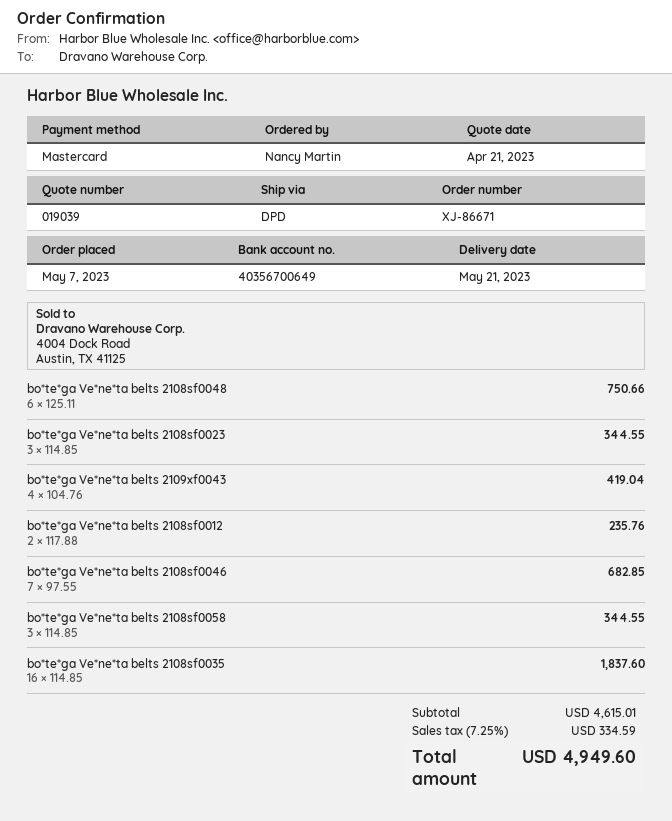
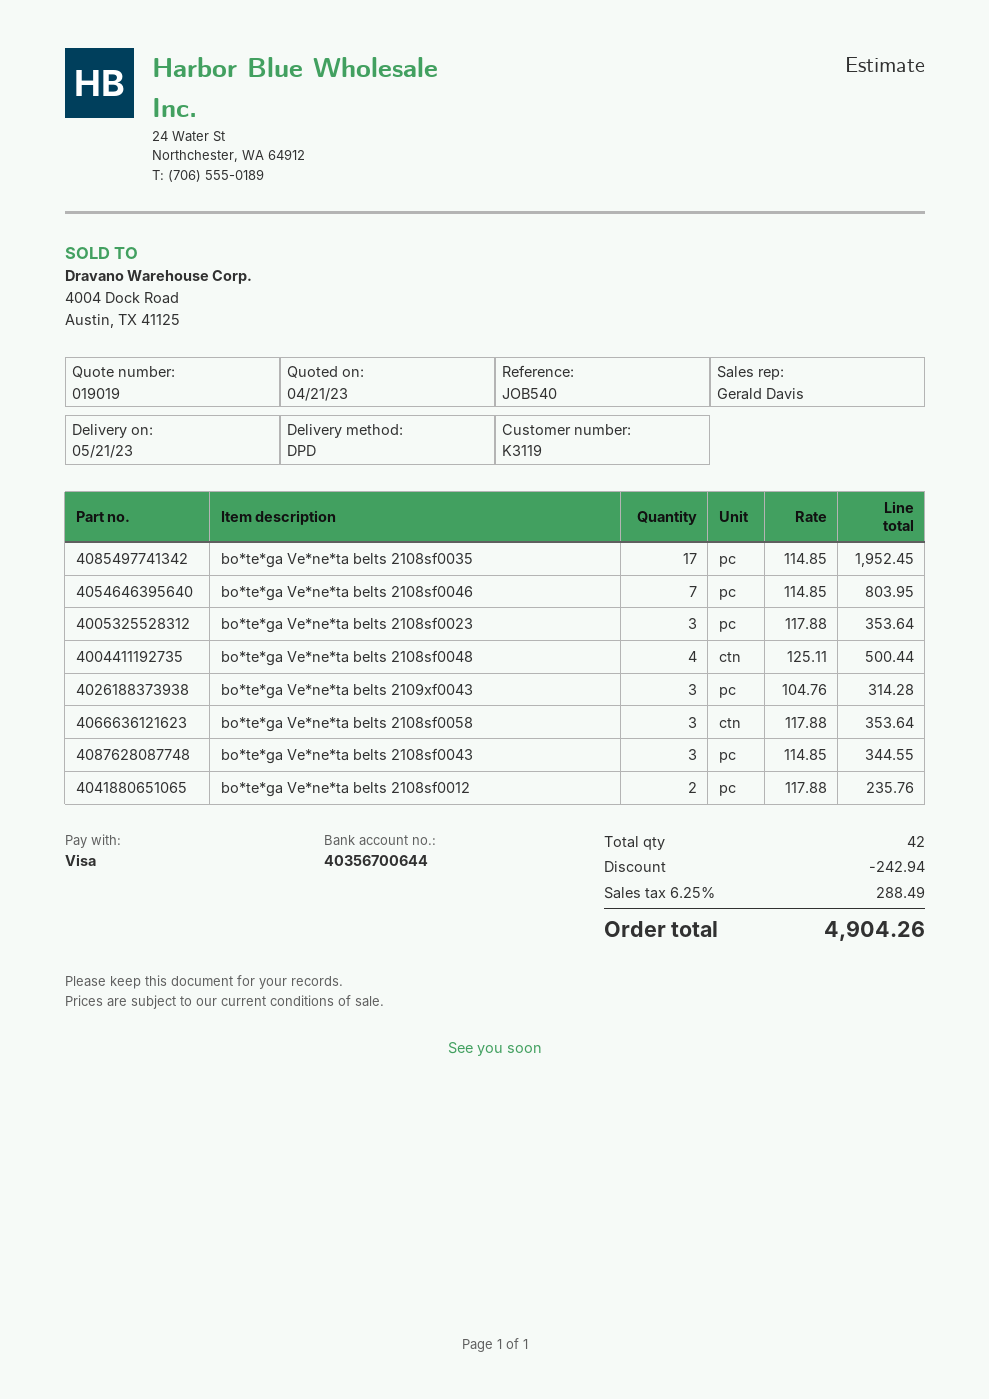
quote number: 019039 -> 019019
payment method: Mastercard -> Visa
bank account: 40356700649 -> 40356700644
bo*te*ga Ve*ne*ta belts 2108sf0048: 6 x 125.11 = 750.66 -> 4 x 125.11 = 500.44
bo*te*ga Ve*ne*ta belts 2108sf0023: 3 x 114.85 = 344.55 -> 3 x 117.88 = 353.64
bo*te*ga Ve*ne*ta belts 2109xf0043: 4 x 104.76 = 419.04 -> 3 x 104.76 = 314.28
bo*te*ga Ve*ne*ta belts 2108sf0046: 7 x 97.55 = 682.85 -> 7 x 114.85 = 803.95
bo*te*ga Ve*ne*ta belts 2108sf0058: 3 x 114.85 = 344.55 -> 3 x 117.88 = 353.64
bo*te*ga Ve*ne*ta belts 2108sf0035: 16 x 114.85 = 1837.60 -> 17 x 114.85 = 1952.45
bo*te*ga Ve*ne*ta belts 2108sf0043: none -> 3 x 114.85 = 344.55
discount: none -> 242.94
tax: 7.25% = 334.59 -> 6.25% = 288.49
total: 4949.60 -> 4904.26

